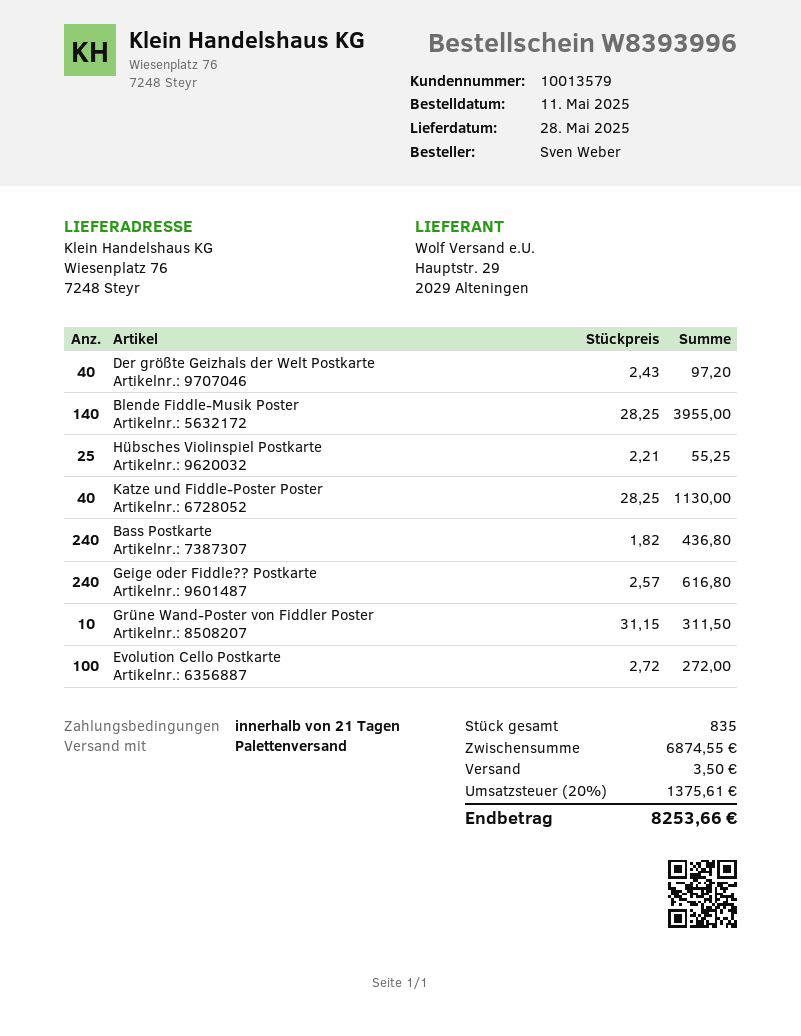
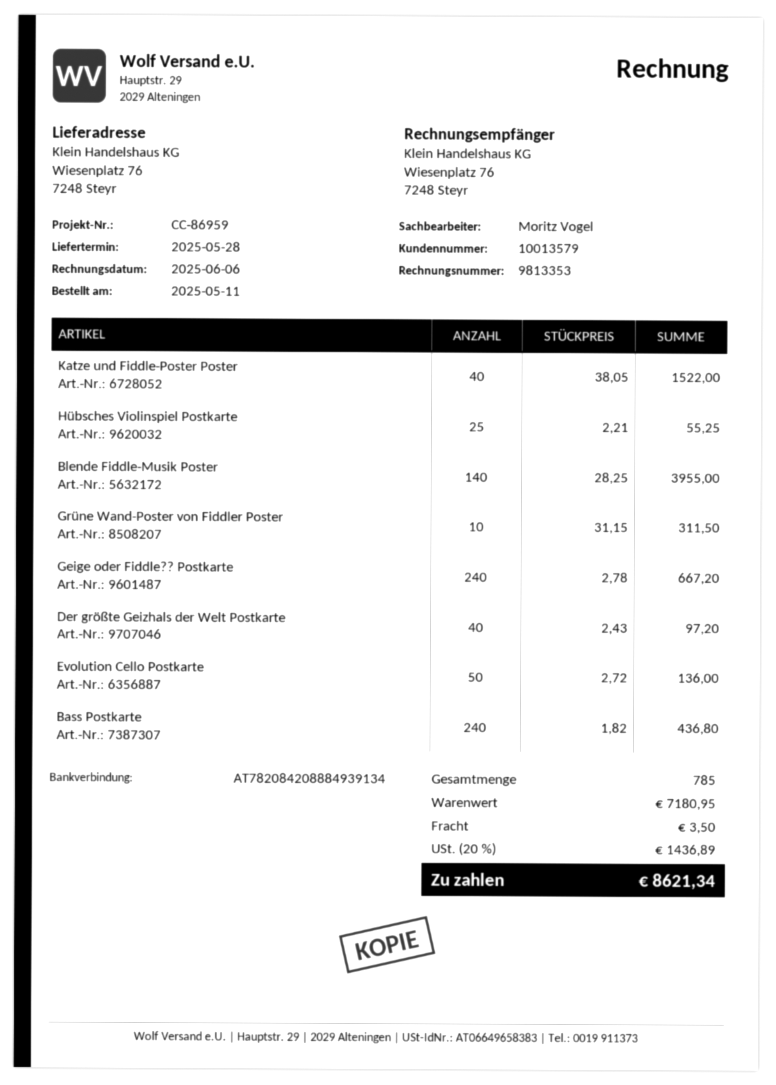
Katze und Fiddle-Poster Poster: 40 x 28.25 = 1130.00 -> 40 x 38.05 = 1522.00
Geige oder Fiddle?? Postkarte: 240 x 2.57 = 616.80 -> 240 x 2.78 = 667.20
Evolution Cello Postkarte: 100 x 2.72 = 272.00 -> 50 x 2.72 = 136.00
total quantity: 835 -> 785
subtotal: 6874.55 -> 7180.95
tax: 20% = 1375.61 -> 20% = 1436.89
total: 8253.66 -> 8621.34

